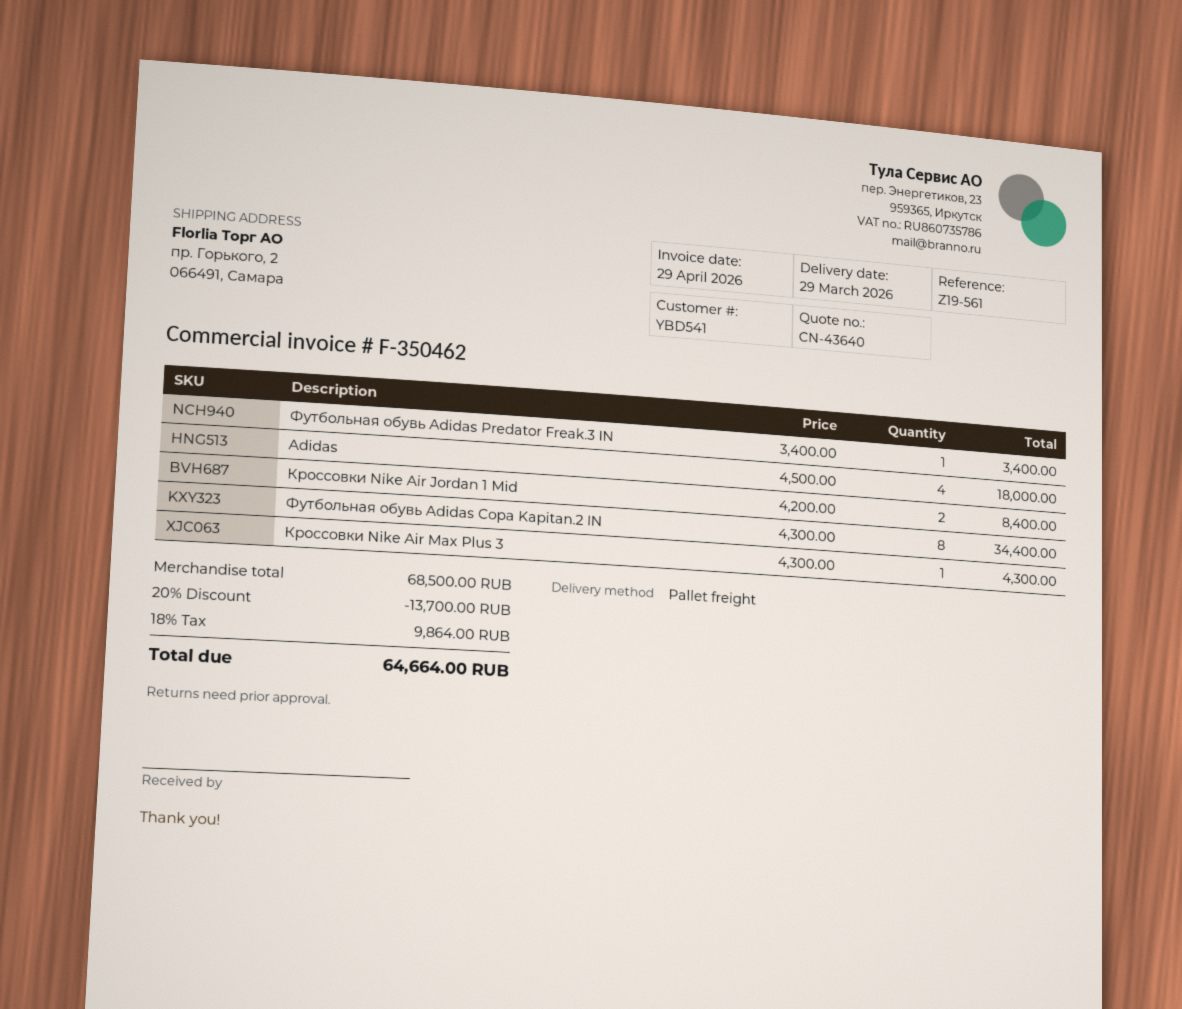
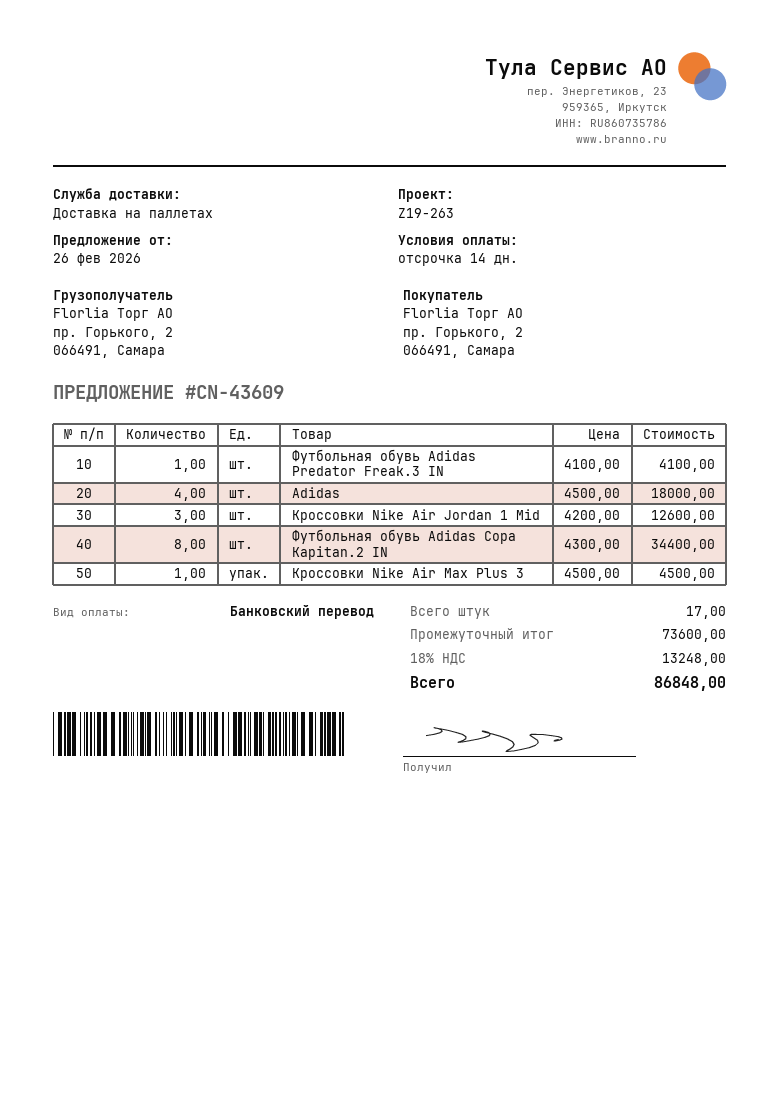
quote number: CN-43640 -> CN-43609
reference: Z19-561 -> Z19-263
Футбольная обувь Adidas Predator Freak.3 IN: 1 x 3400.00 = 3400.00 -> 1 x 4100.00 = 4100.00
Кроссовки Nike Air Jordan 1 Mid: 2 x 4200.00 = 8400.00 -> 3 x 4200.00 = 12600.00
Кроссовки Nike Air Max Plus 3: 1 x 4300.00 = 4300.00 -> 1 x 4500.00 = 4500.00
subtotal: 68500.00 -> 73600.00
discount: 20% = 13700.00 -> none
tax: 18% = 9864.00 -> 18% = 13248.00
total: 64664.00 -> 86848.00

